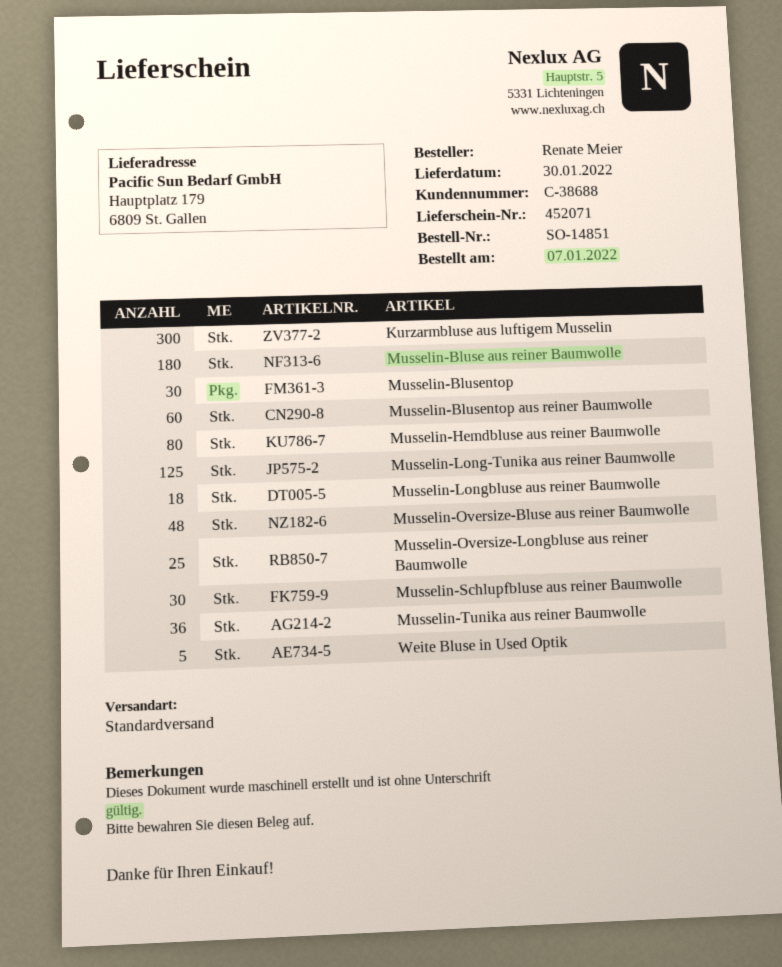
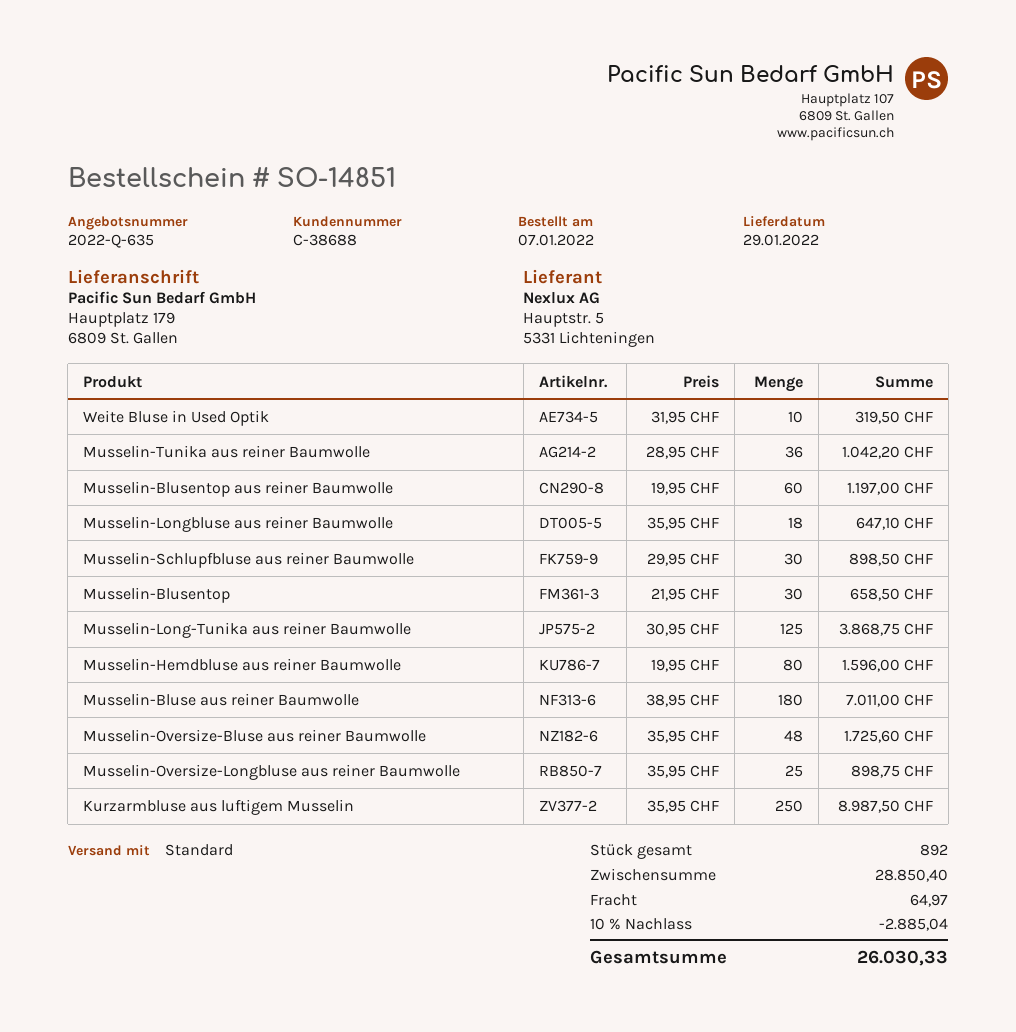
delivery date: 2022-01-30 -> 2022-01-29
Kurzarmbluse aus luftigem Musselin: 300 -> 250
Weite Bluse in Used Optik: 5 -> 10

